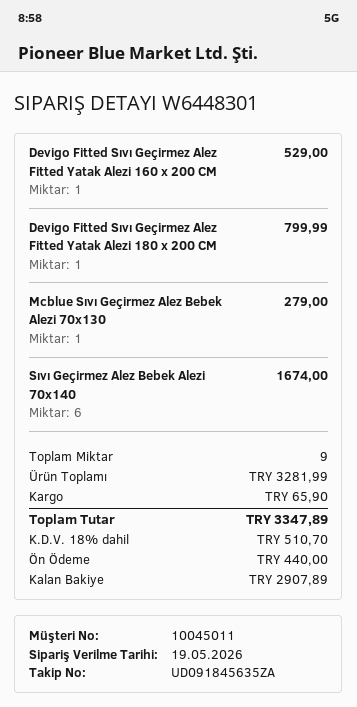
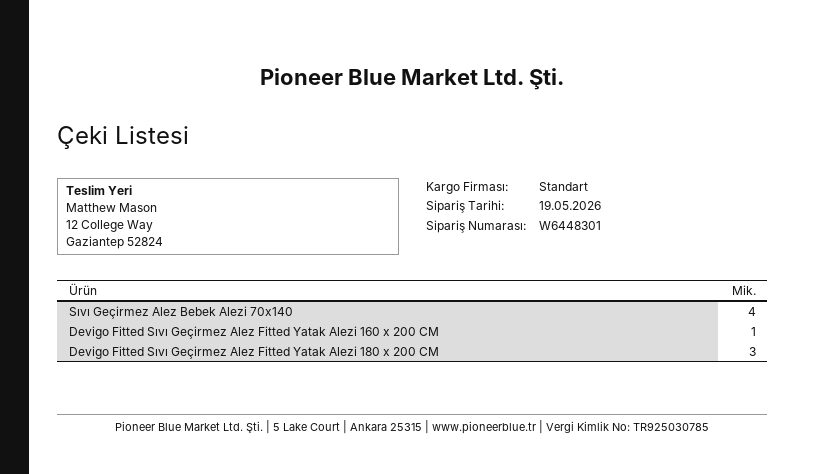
Devigo Fitted Sıvı Geçirmez Alez Fitted Yatak Alezi 180 x 200 CM: 1 -> 3
Mcblue Sıvı Geçirmez Alez Bebek Alezi 70x130: 1 -> none
Sıvı Geçirmez Alez Bebek Alezi 70x140: 6 -> 4

